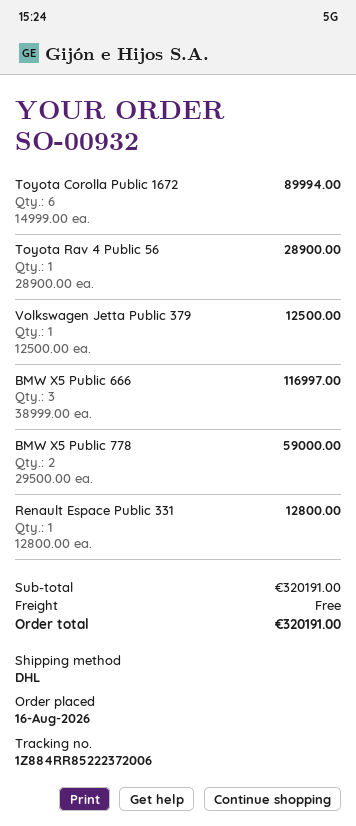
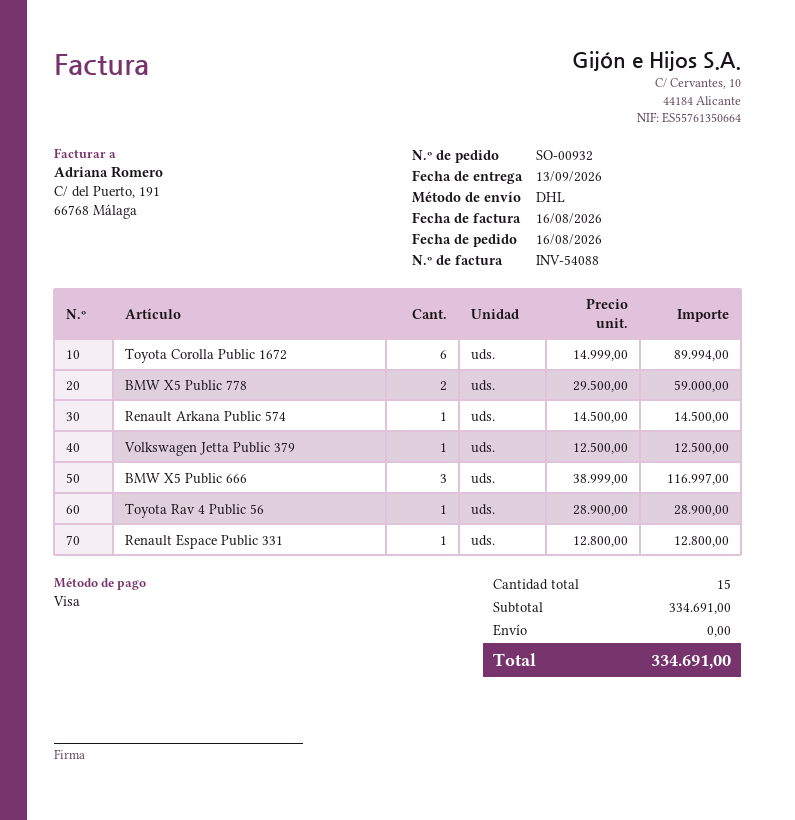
Renault Arkana Public 574: none -> 1 x 14500.00 = 14500.00
subtotal: 320191.00 -> 334691.00
total: 320191.00 -> 334691.00

